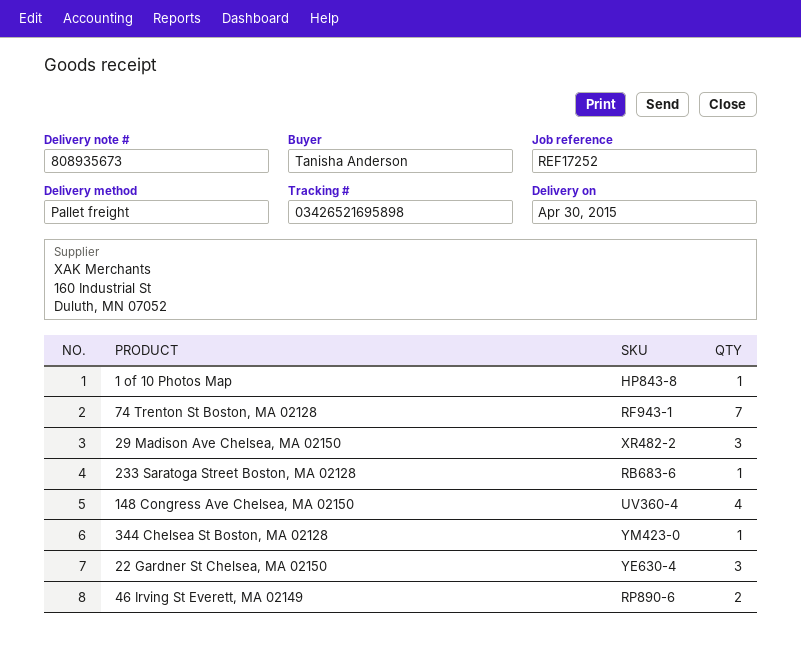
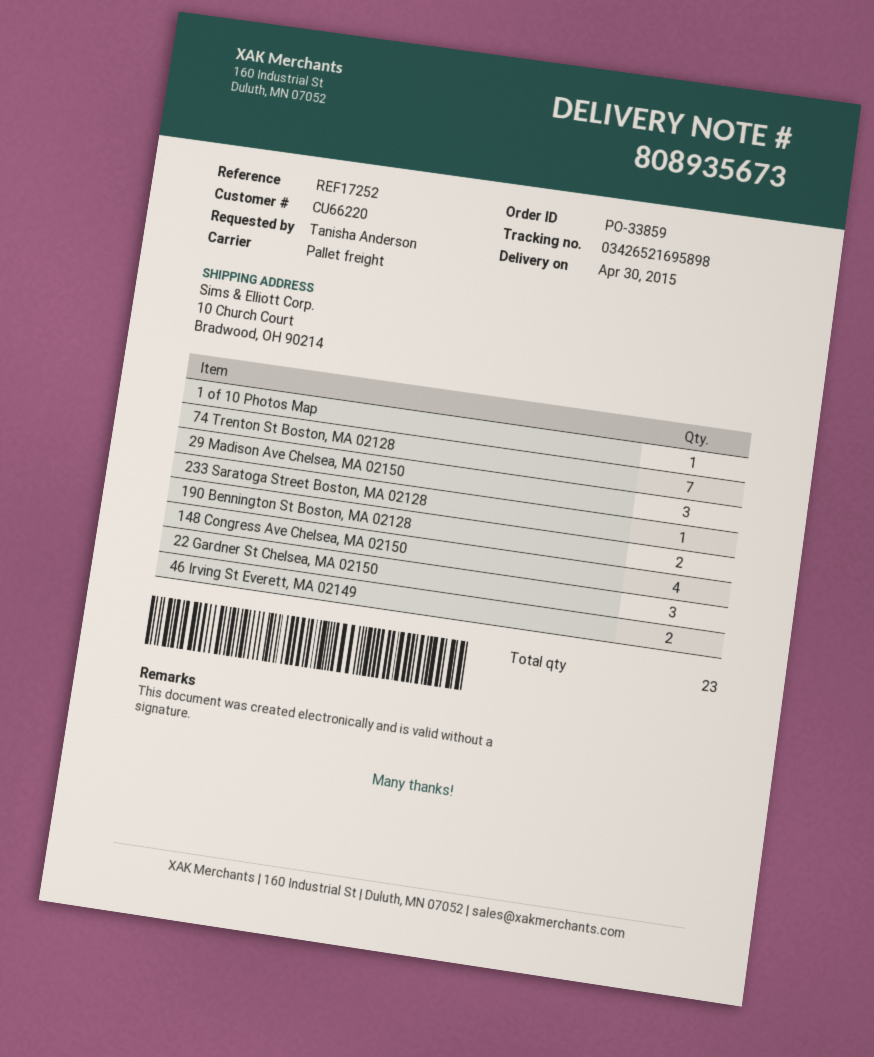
344 Chelsea St Boston, MA 02128: 1 -> none
190 Bennington St Boston, MA 02128: none -> 2

